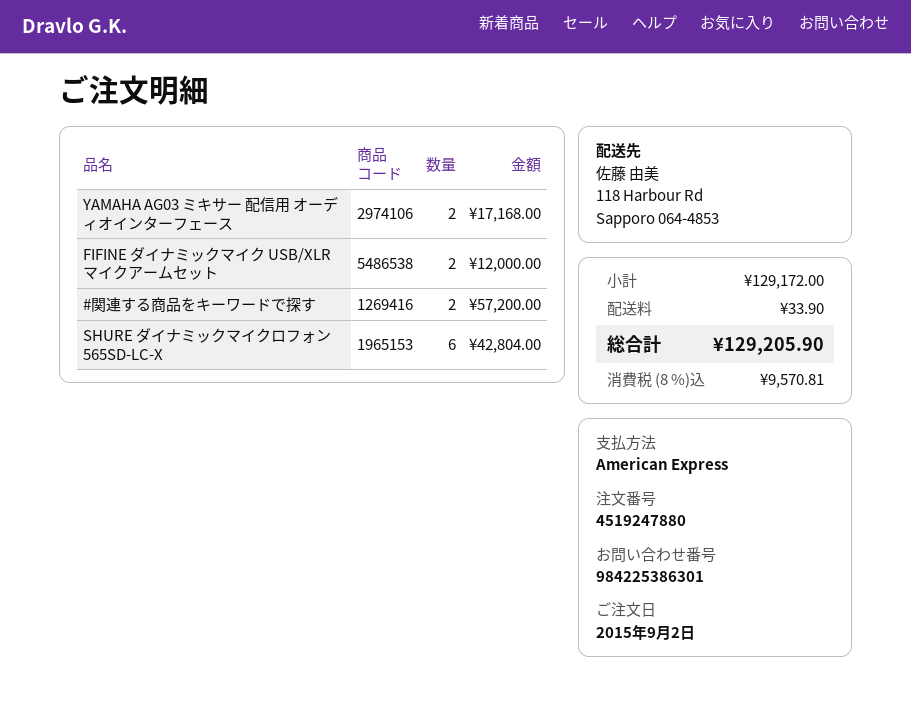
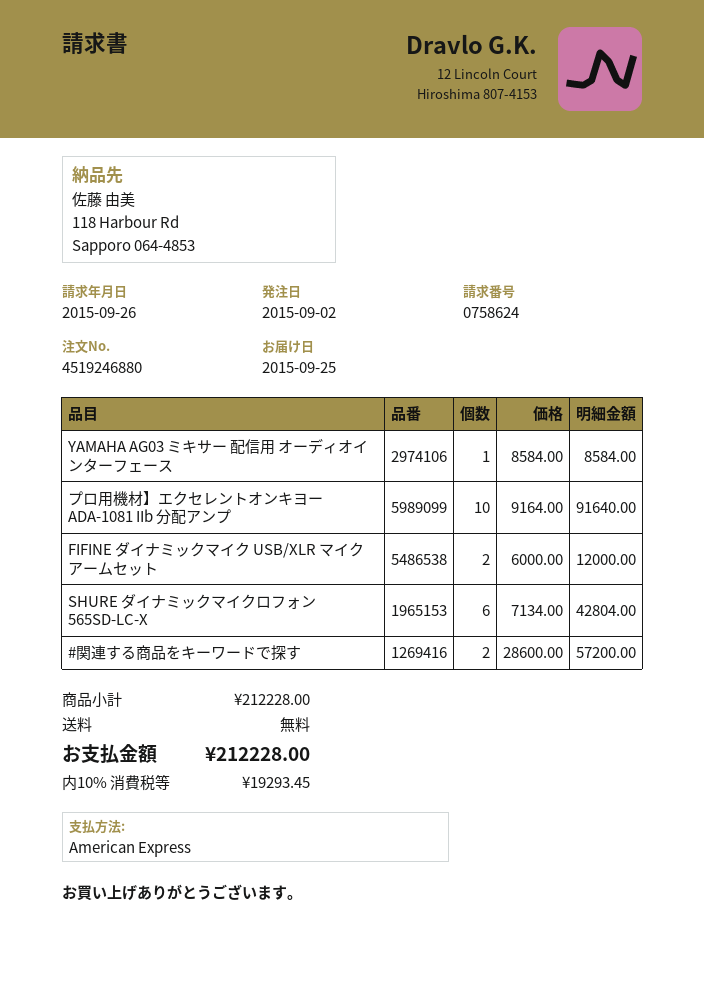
order number: 4519247880 -> 4519246880
YAMAHA AG03 ミキサー 配信用 オーディオインターフェース: 2 for 17168.00 -> 1 for 8584.00
プロ用機材】エクセレントオンキヨー ADA-1081 IIb 分配アンプ: none -> 10 for 91640.00
subtotal: 129172.00 -> 212228.00
shipping: 33.90 -> 0.00
tax: 8% = 9570.81 -> 10% = 19293.45
total: 129205.90 -> 212228.00

